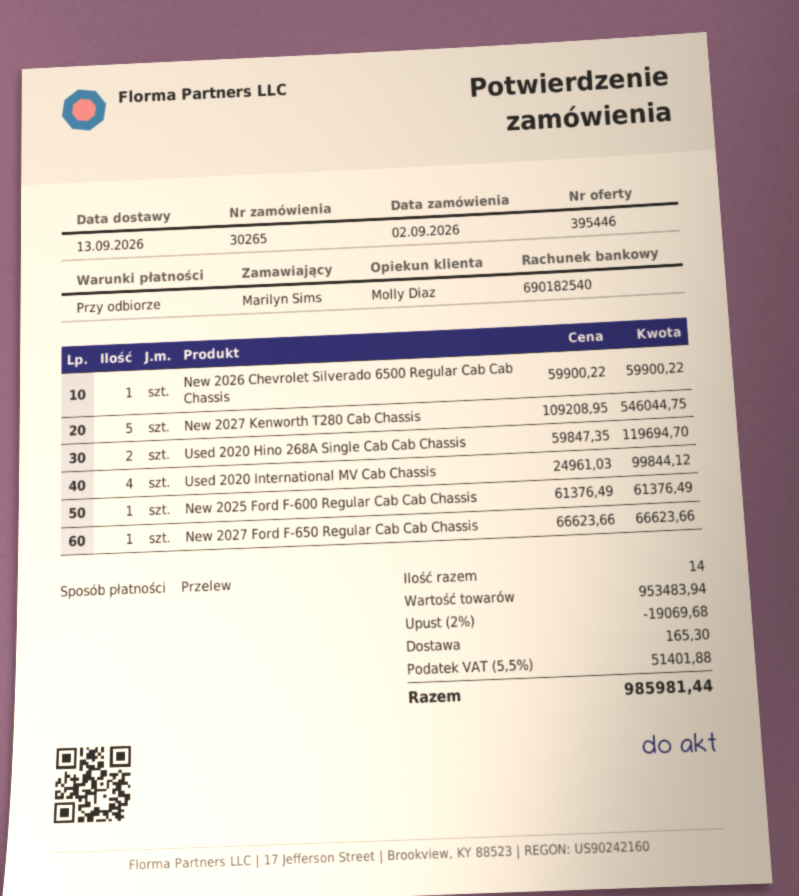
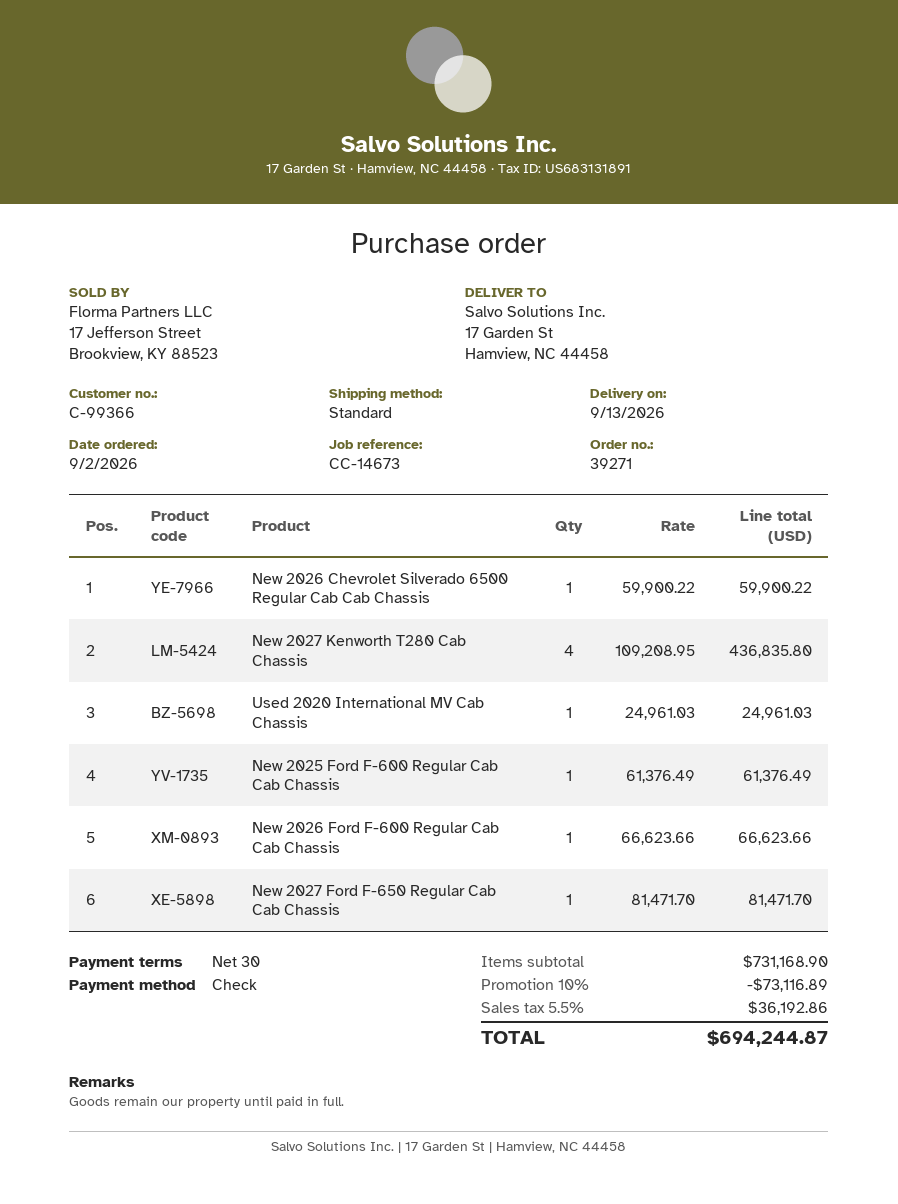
order number: 30265 -> 39271
payment terms: on receipt -> 30 days
payment method: bank transfer -> cheque
New 2027 Kenworth T280 Cab Chassis: 5 x 109208.95 = 546044.75 -> 4 x 109208.95 = 436835.80
Used 2020 Hino 268A Single Cab Cab Chassis: 2 x 59847.35 = 119694.70 -> none
Used 2020 International MV Cab Chassis: 4 x 24961.03 = 99844.12 -> 1 x 24961.03 = 24961.03
New 2027 Ford F-650 Regular Cab Cab Chassis: 1 x 66623.66 = 66623.66 -> 1 x 81471.70 = 81471.70
New 2026 Ford F-600 Regular Cab Cab Chassis: none -> 1 x 66623.66 = 66623.66
subtotal: 953483.94 -> 731168.90
discount: 2% = 19069.68 -> 10% = 73116.89
shipping: 165.30 -> none
tax: 5.5% = 51401.88 -> 5.5% = 36192.86
total: 985981.44 -> 694244.87

